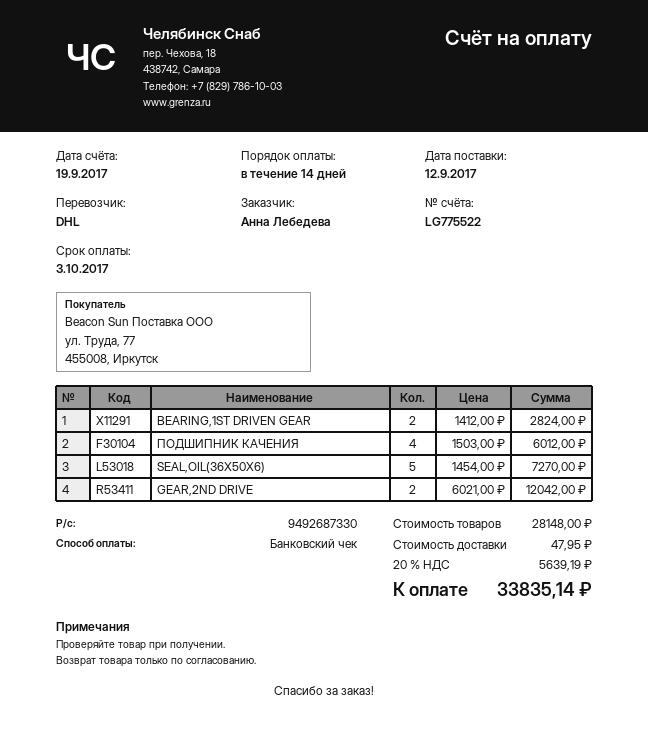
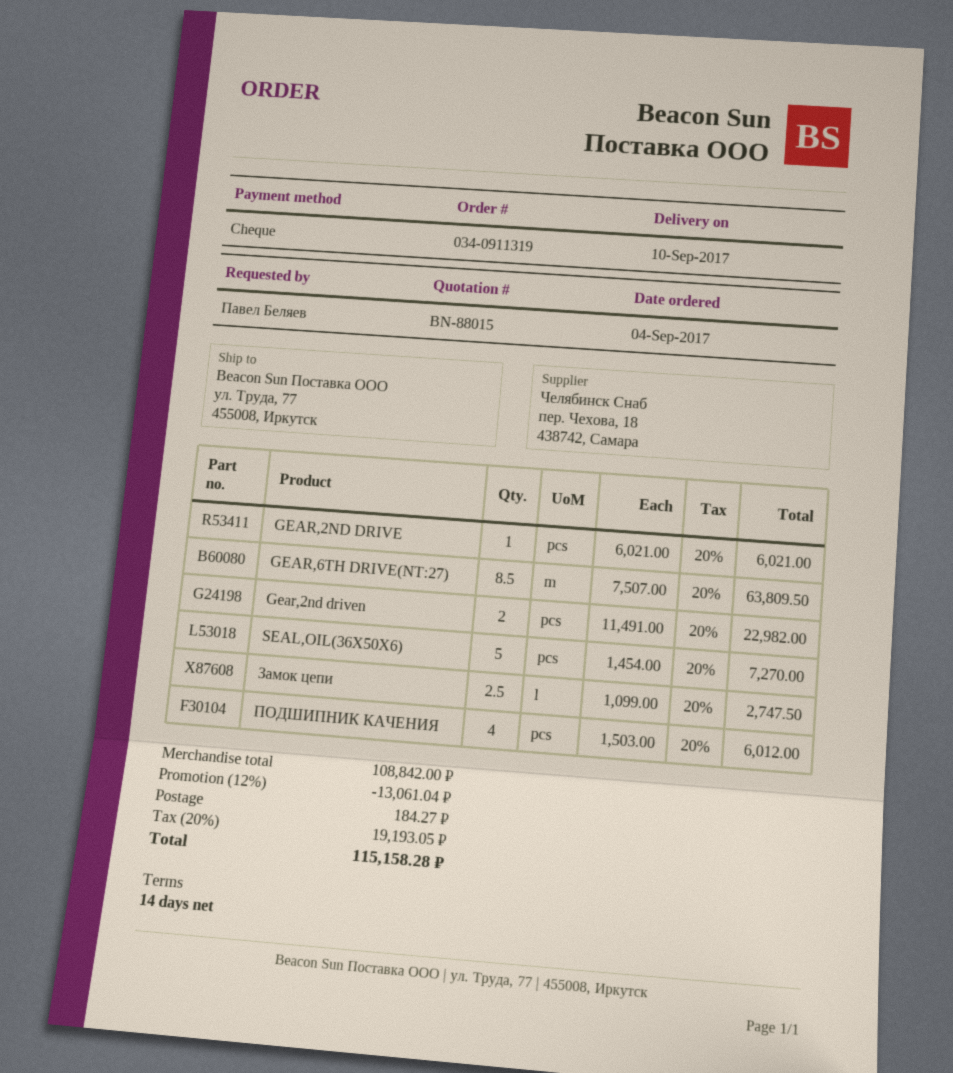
delivery date: 2017-09-12 -> 2017-09-10
ordered by: Анна Лебедева -> Павел Беляев
BEARING,1ST DRIVEN GEAR: 2 x 1412.00 = 2824.00 -> none
GEAR,2ND DRIVE: 2 x 6021.00 = 12042.00 -> 1 x 6021.00 = 6021.00
GEAR,6TH DRIVE(NT:27): none -> 8.5 x 7507.00 = 63809.50
Gear,2nd driven: none -> 2 x 11491.00 = 22982.00
Замок цепи: none -> 2.5 x 1099.00 = 2747.50
subtotal: 28148.00 -> 108842.00
discount: none -> 12% = 13061.04
shipping: 47.95 -> 184.27
tax: 20% = 5639.19 -> 20% = 19193.05
total: 33835.14 -> 115158.28

